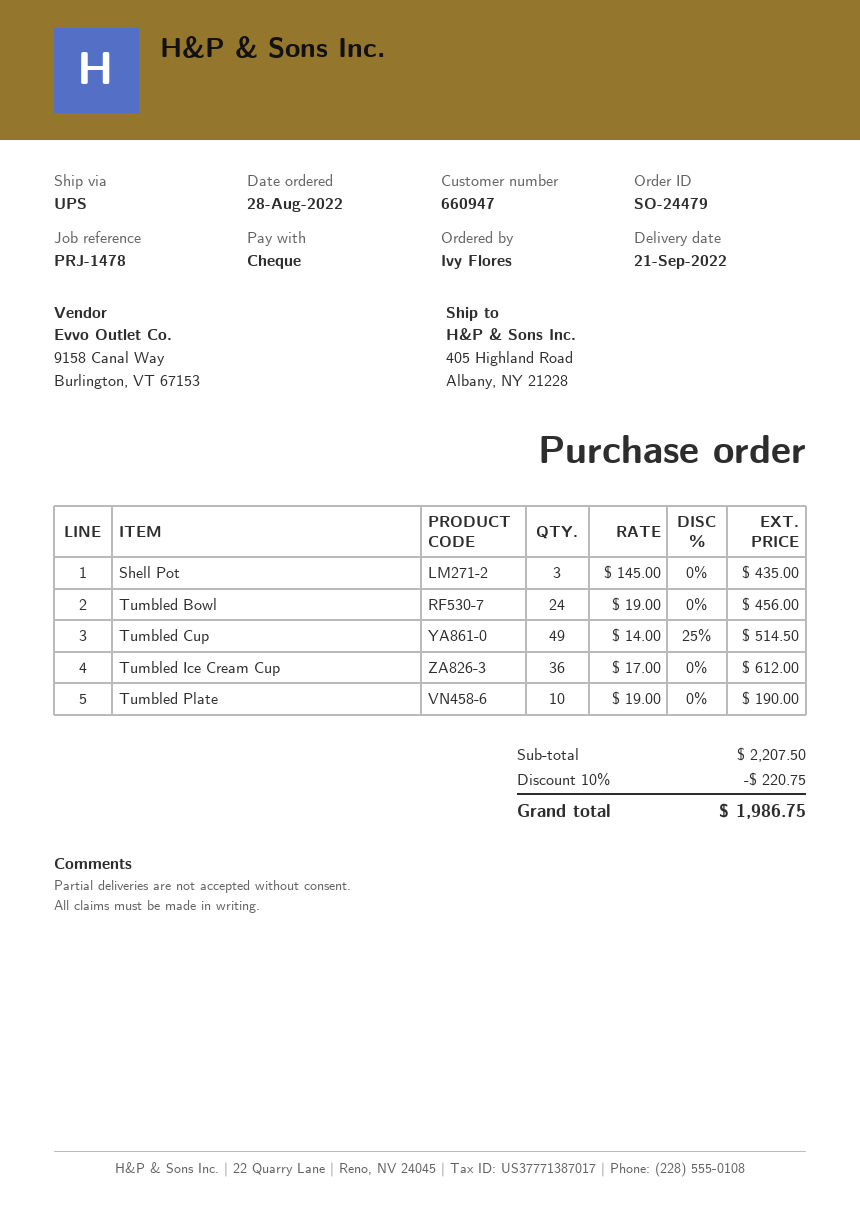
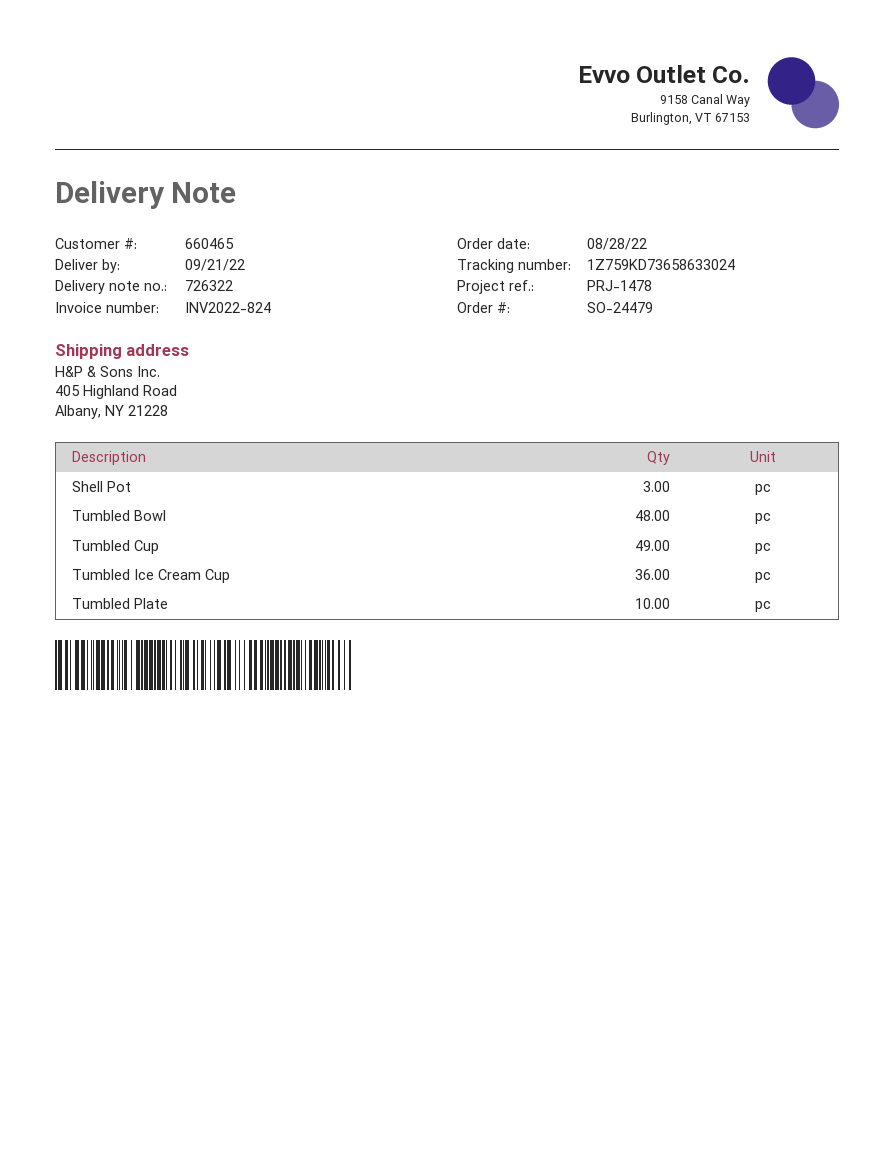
customer number: 660947 -> 660465
Tumbled Bowl: 24 -> 48

